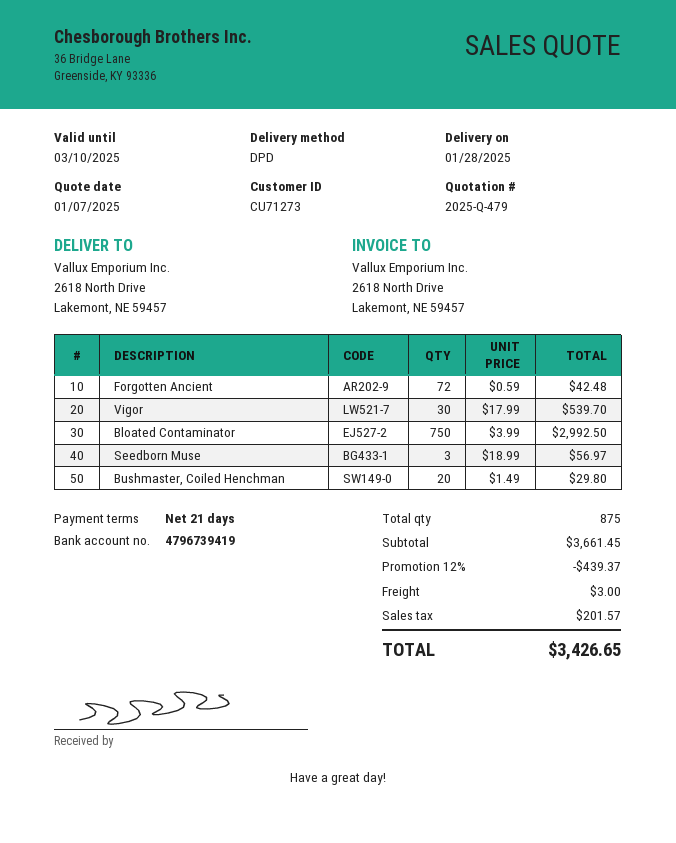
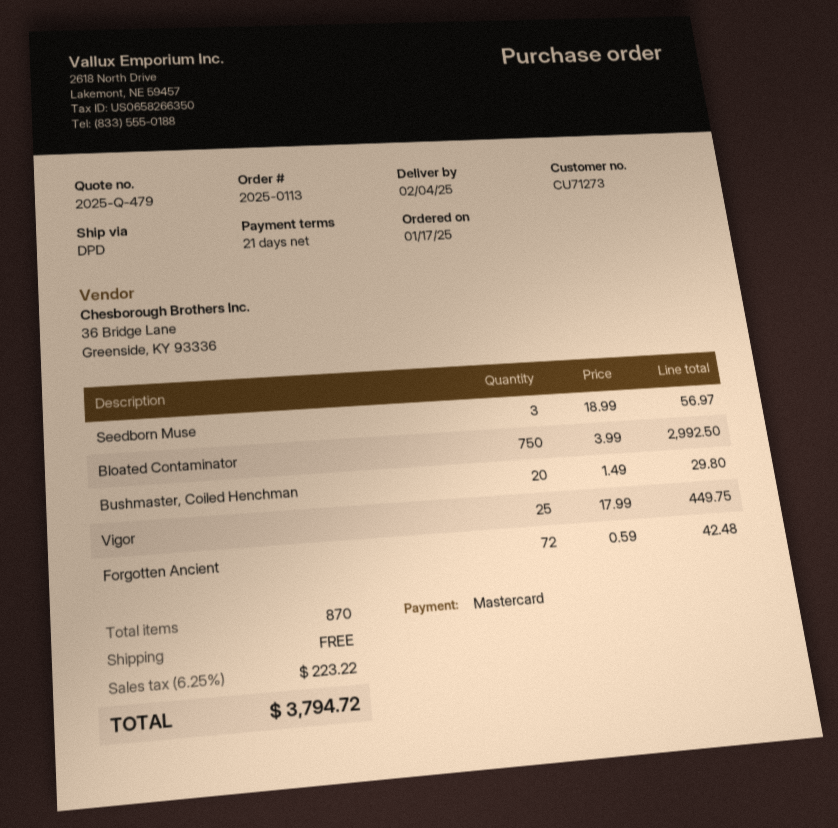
delivery date: 2025-01-28 -> 2025-02-04
Vigor: 30 x 17.99 = 539.70 -> 25 x 17.99 = 449.75
total quantity: 875 -> 870
discount: 12% = 439.37 -> none
shipping: 3.00 -> 0.00
tax: 201.57 -> 223.22
total: 3426.65 -> 3794.72

